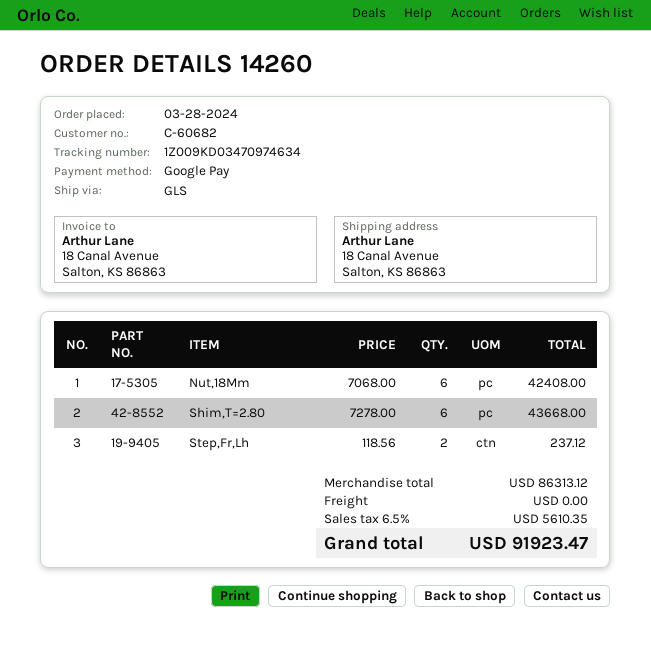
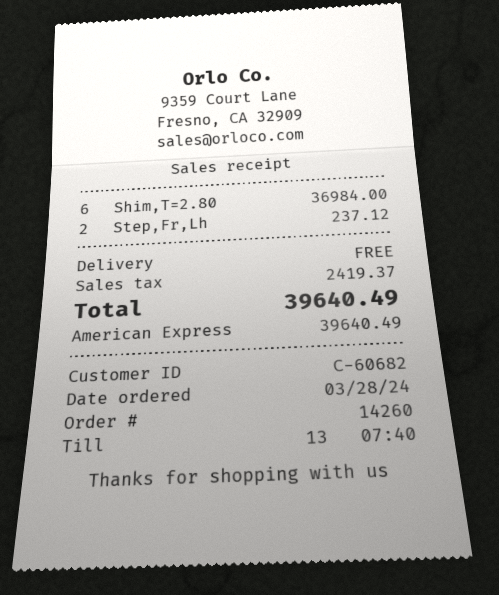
payment method: Google Pay -> American Express
Nut,18Mm: 6 for 42408.00 -> none
Shim,T=2.80: 6 for 43668.00 -> 6 for 36984.00
tax: 5610.35 -> 2419.37
total: 91923.47 -> 39640.49

